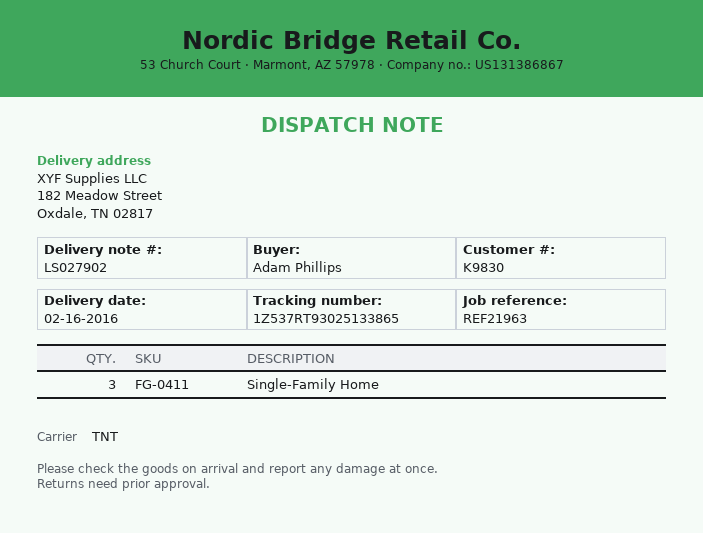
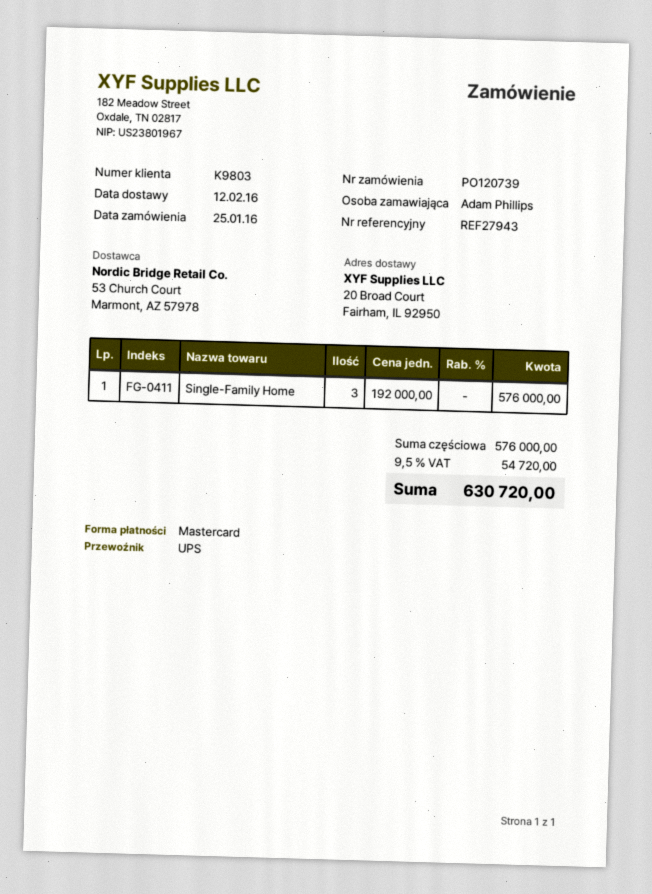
delivery date: 2016-02-16 -> 2016-02-12
customer number: K9830 -> K9803
reference: REF21963 -> REF27943
shipping method: TNT -> UPS
ship to: 182 Meadow Street, Oxdale, TN 02817 -> 20 Broad Court, Fairham, IL 92950

